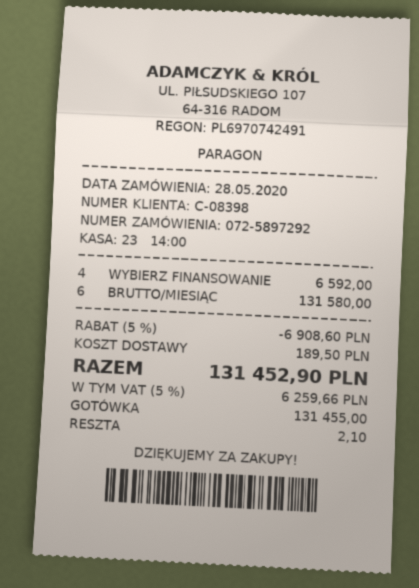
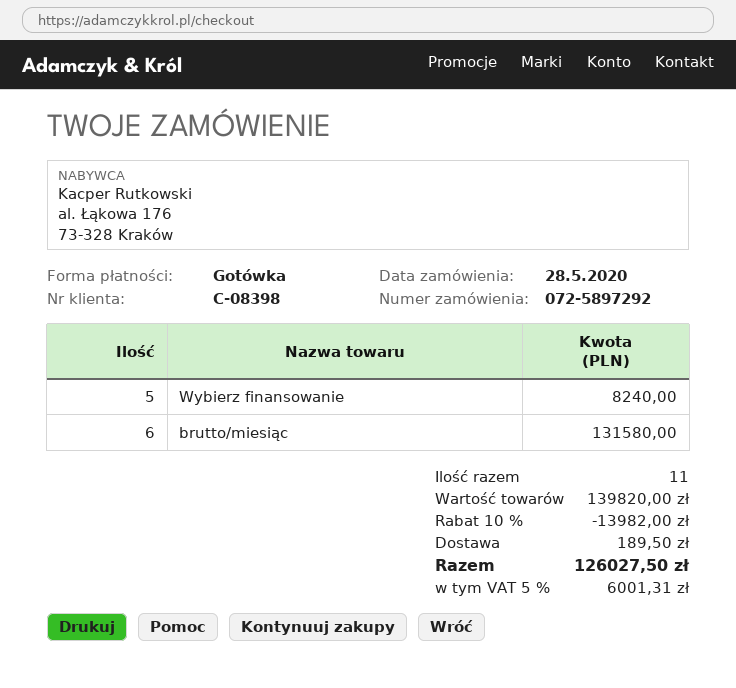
WYBIERZ FINANSOWANIE: 4 for 6592.00 -> 5 for 8240.00
discount: 5% = 6908.60 -> 10% = 13982.00
tax: 5% = 6259.66 -> 5% = 6001.31
total: 131452.90 -> 126027.50

